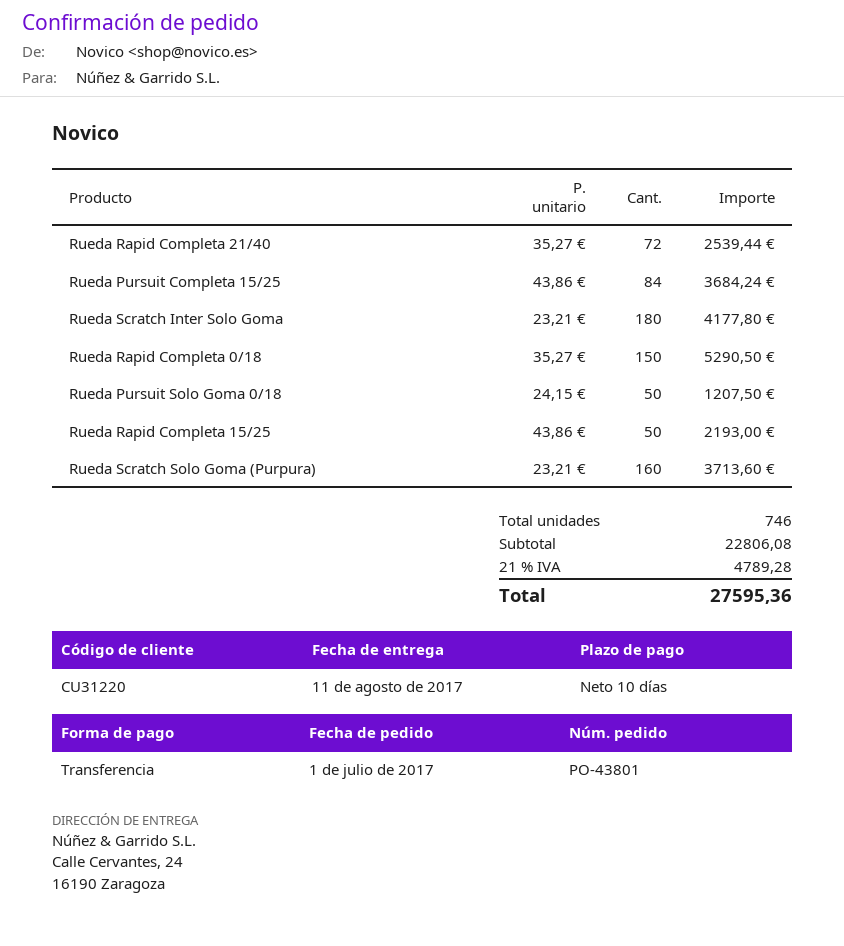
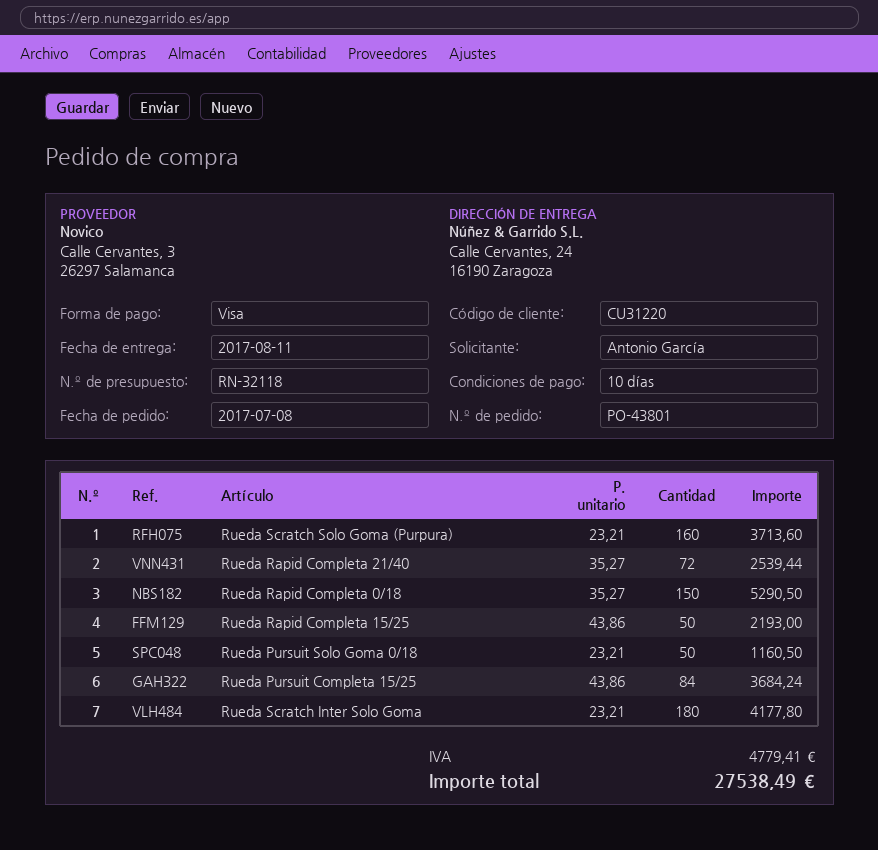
order date: 2017-07-01 -> 2017-07-08
payment method: bank transfer -> Visa
Rueda Pursuit Solo Goma 0/18: 50 x 24.15 = 1207.50 -> 50 x 23.21 = 1160.50
tax: 4789.28 -> 4779.41
total: 27595.36 -> 27538.49

